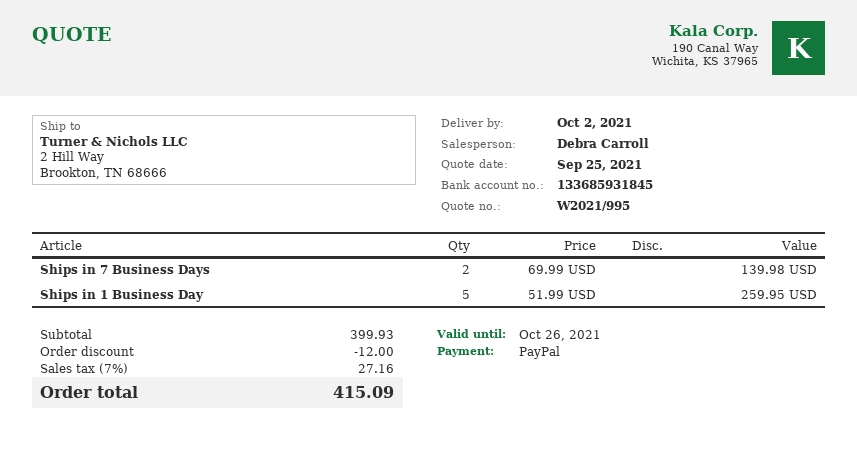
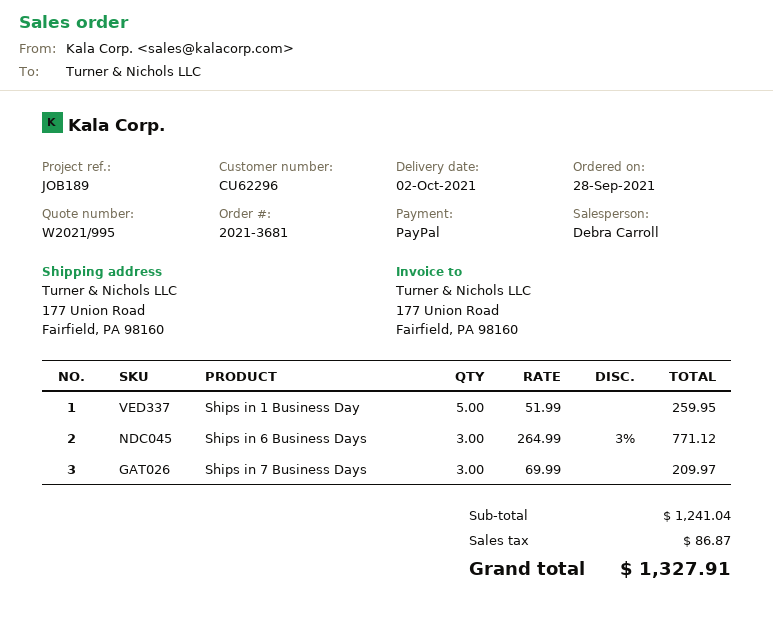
ship to: 2 Hill Way, Brookton, TN 68666 -> 177 Union Road, Fairfield, PA 98160
Ships in 7 Business Days: 2 x 69.99 = 139.98 -> 3 x 69.99 = 209.97
Ships in 6 Business Days: none -> 3 x 264.99 - 3% = 771.12
subtotal: 399.93 -> 1241.04
discount: 12.00 -> none
tax: 27.16 -> 86.87
total: 415.09 -> 1327.91

